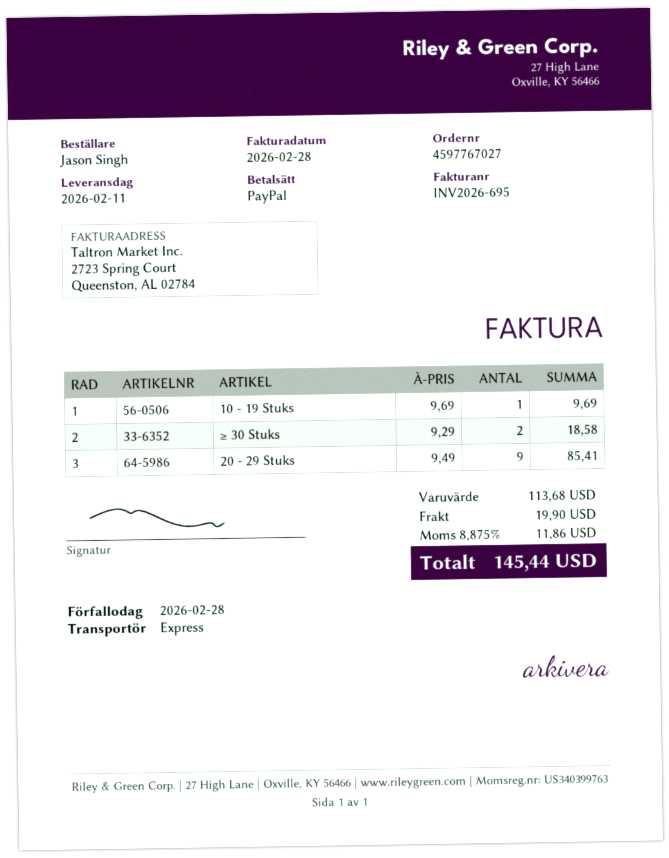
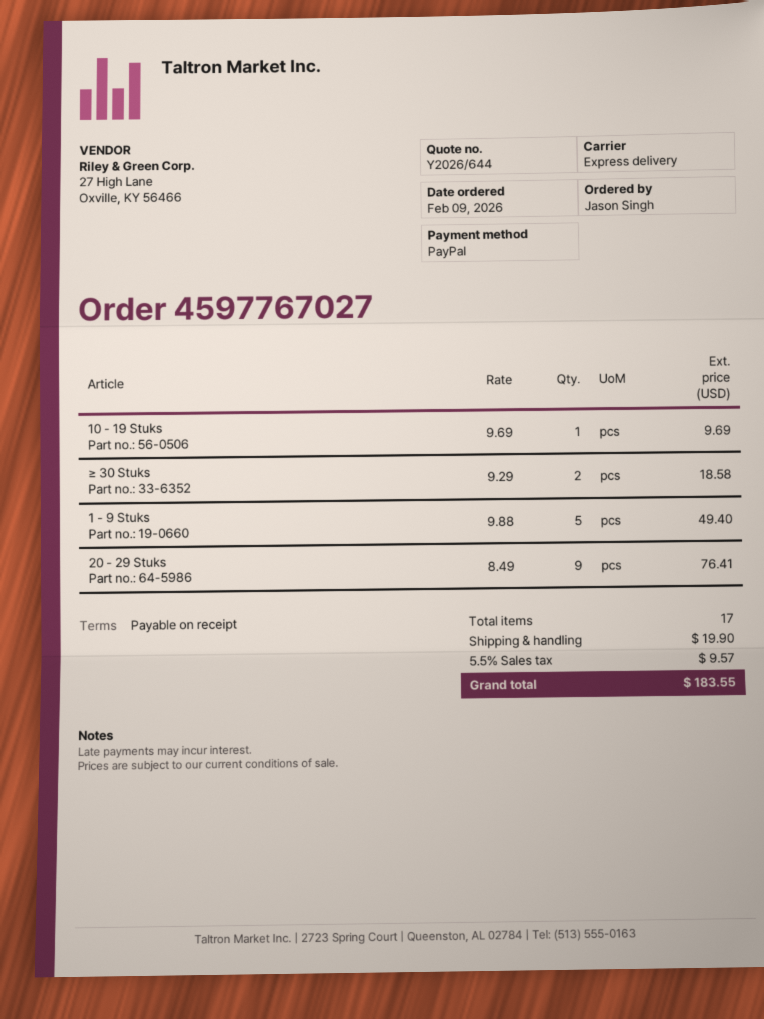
20 - 29 Stuks: 9 x 9.49 = 85.41 -> 9 x 8.49 = 76.41
1 - 9 Stuks: none -> 5 x 9.88 = 49.40
tax: 8.875% = 11.86 -> 5.5% = 9.57
total: 145.44 -> 183.55

